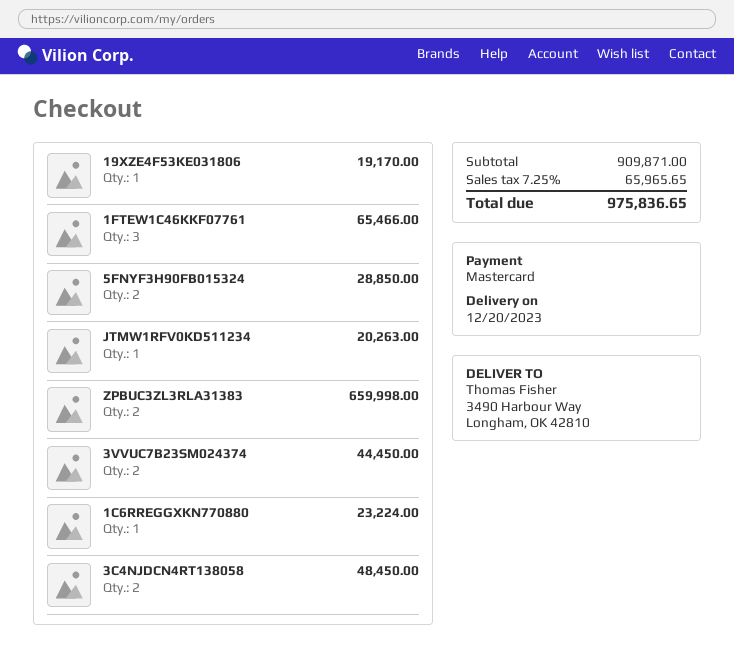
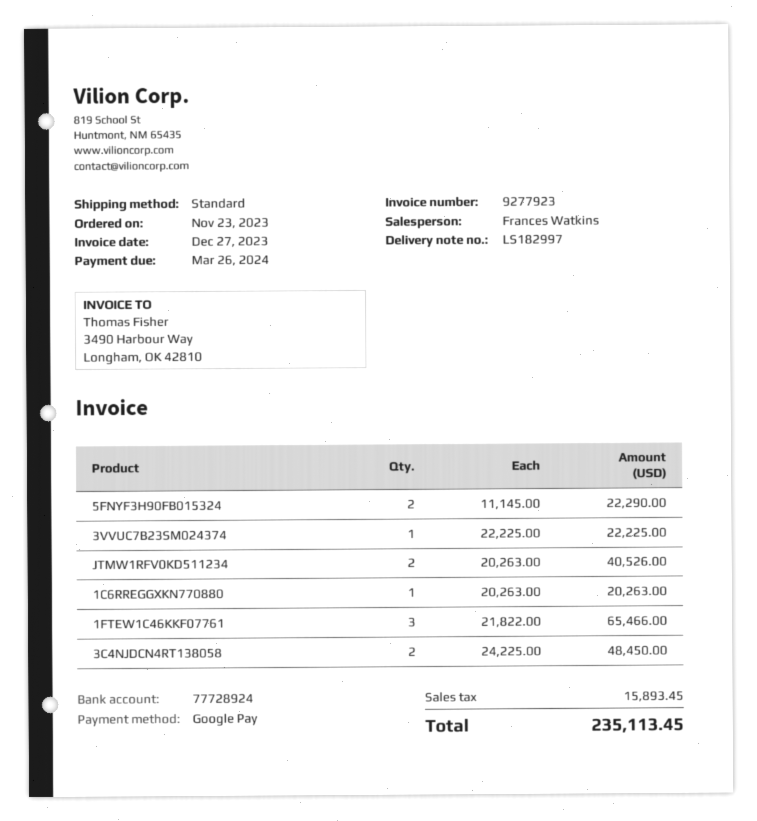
payment method: Mastercard -> Google Pay
19XZE4F53KE031806: 1 for 19170.00 -> none
5FNYF3H90FB015324: 2 for 28850.00 -> 2 for 22290.00
JTMW1RFV0KD511234: 1 for 20263.00 -> 2 for 40526.00
ZPBUC3ZL3RLA31383: 2 for 659998.00 -> none
3VVUC7B23SM024374: 2 for 44450.00 -> 1 for 22225.00
1C6RREGGXKN770880: 1 for 23224.00 -> 1 for 20263.00
tax: 65965.65 -> 15893.45
total: 975836.65 -> 235113.45

